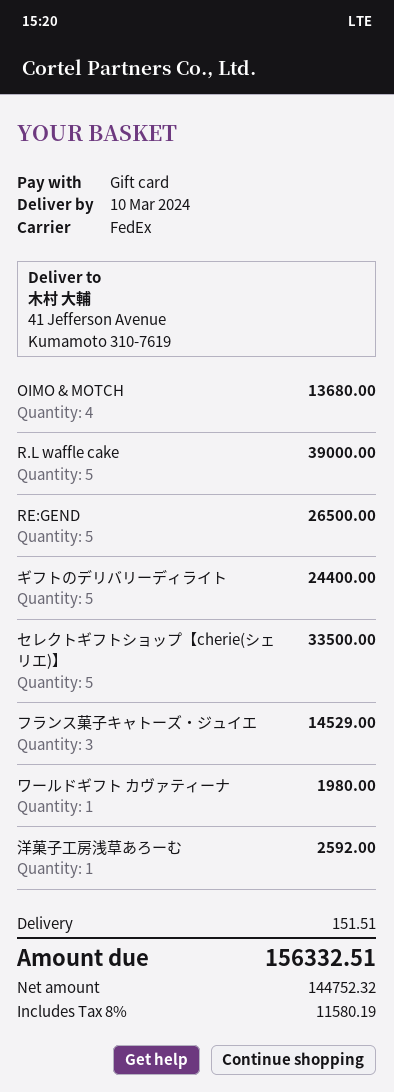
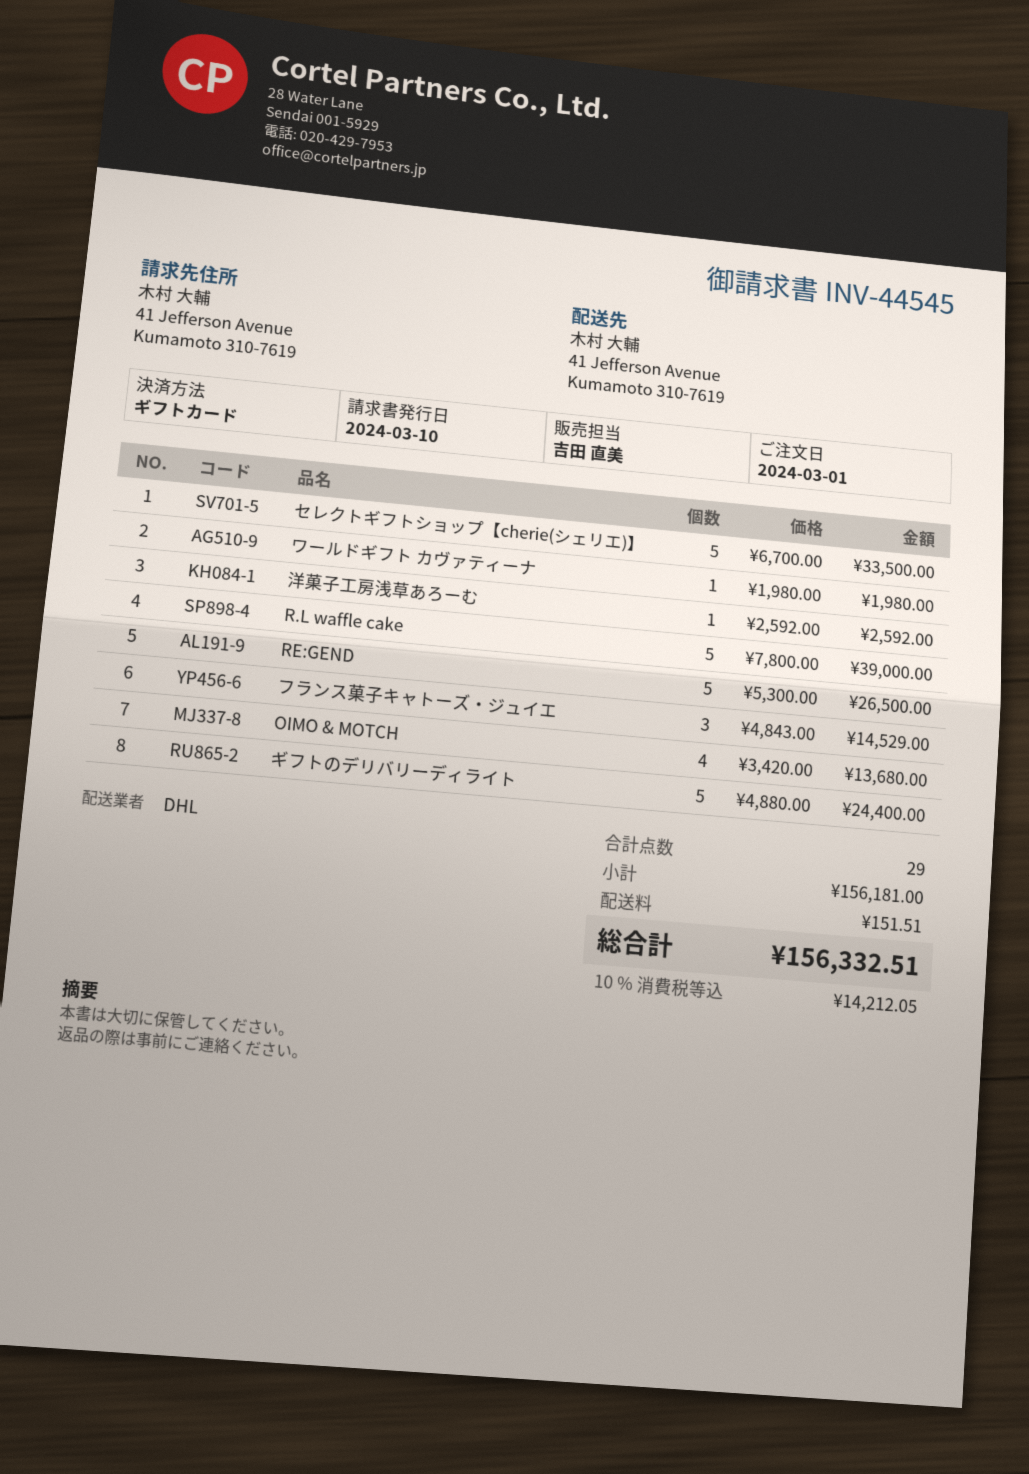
shipping method: FedEx -> DHL
tax: 8% = 11580.19 -> 10% = 14212.05

